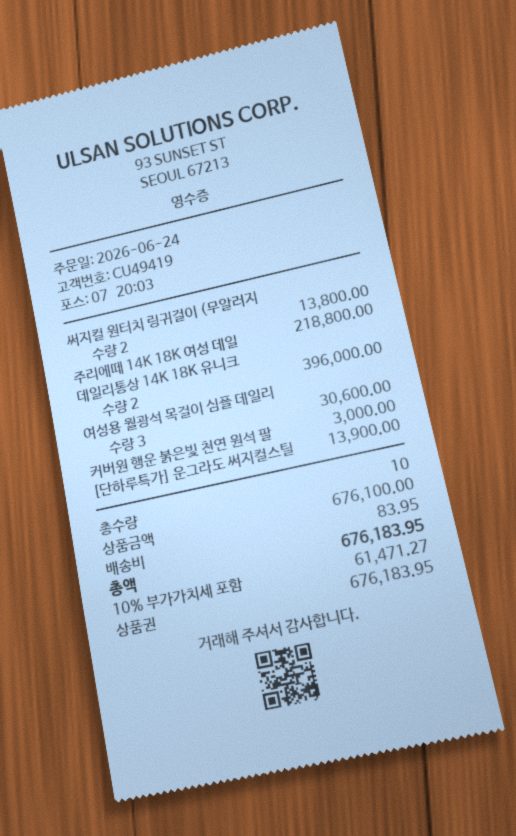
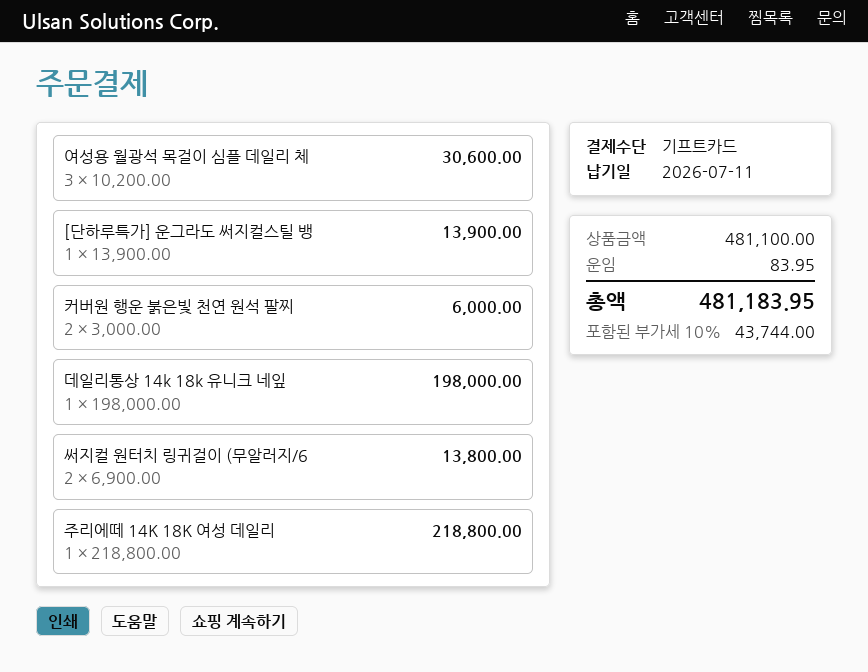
데일리통상 14K 18K 유니크: 2 for 396000.00 -> 1 for 198000.00
커버원 행운 붉은빛 천연 원석 팔: 1 for 3000.00 -> 2 for 6000.00
subtotal: 676100.00 -> 481100.00
tax: 10% = 61471.27 -> 10% = 43744.00
total: 676183.95 -> 481183.95

